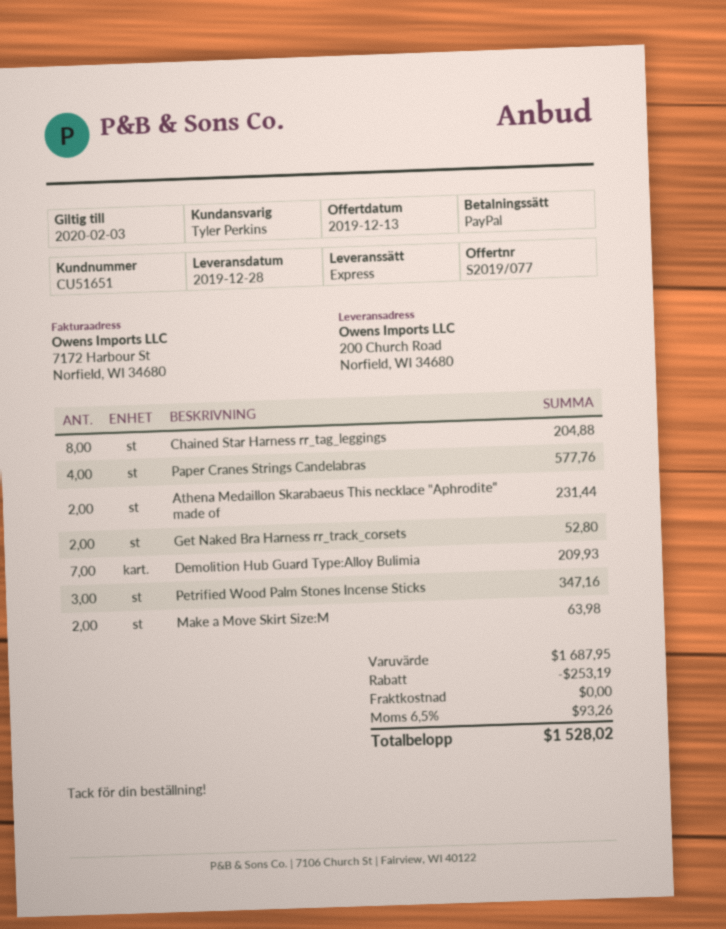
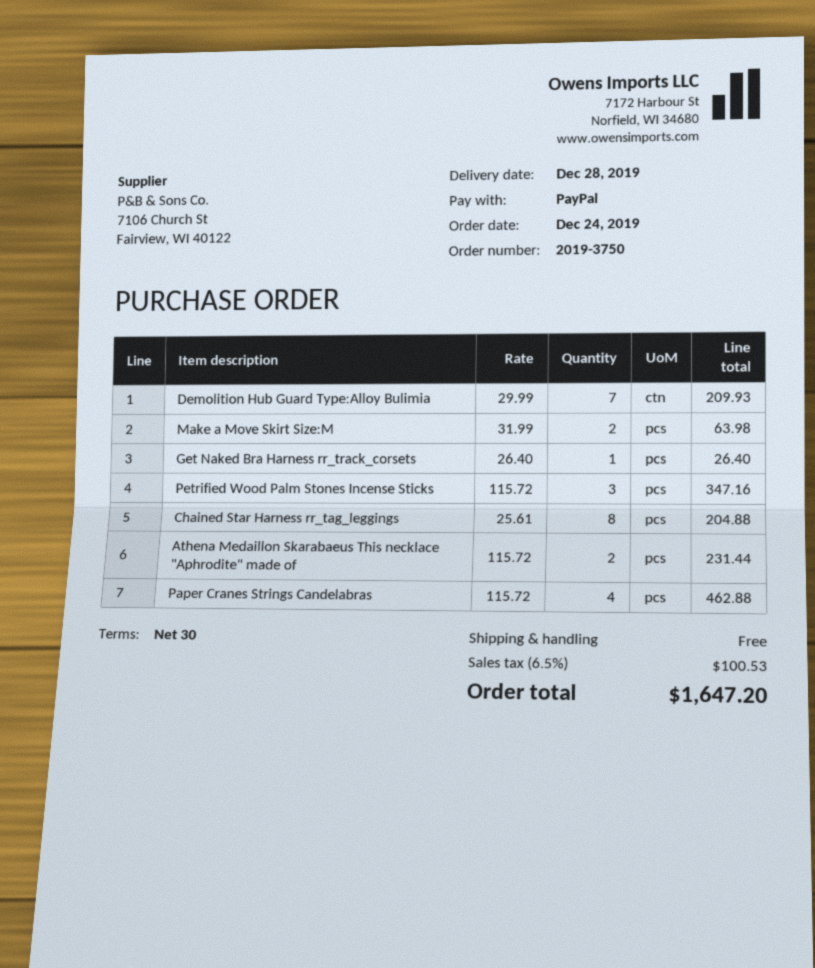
Paper Cranes Strings Candelabras: 4 for 577.76 -> 4 for 462.88
Get Naked Bra Harness rr_track_corsets: 2 for 52.80 -> 1 for 26.40
discount: 253.19 -> none
tax: 6.5% = 93.26 -> 6.5% = 100.53
total: 1528.02 -> 1647.20

